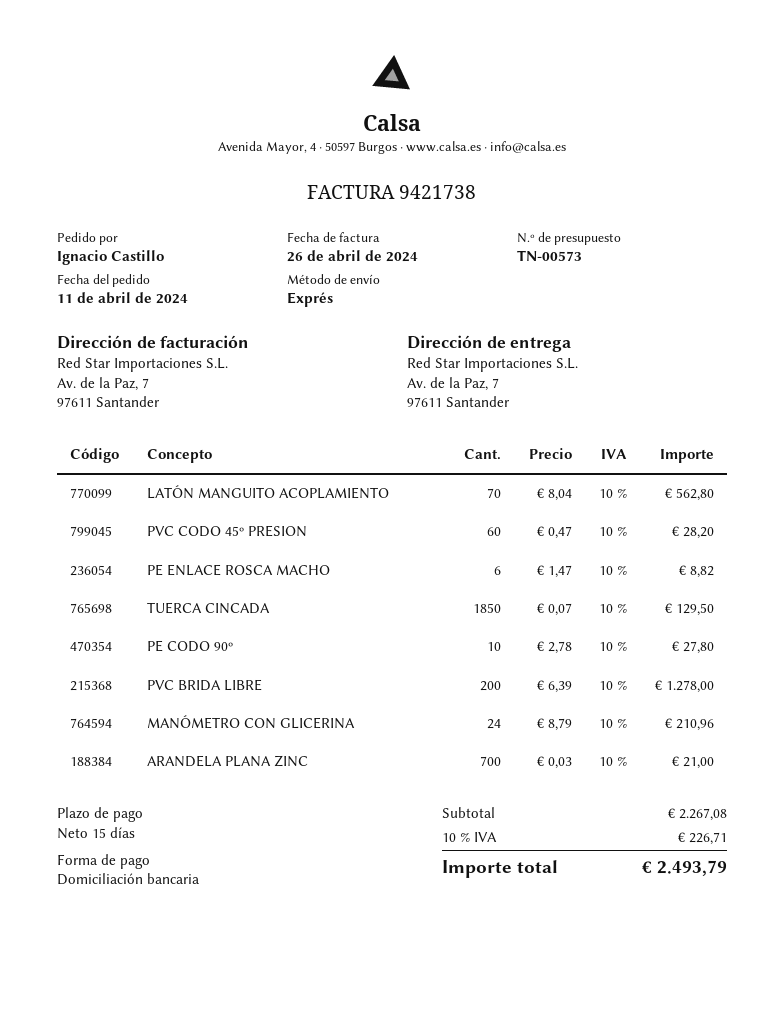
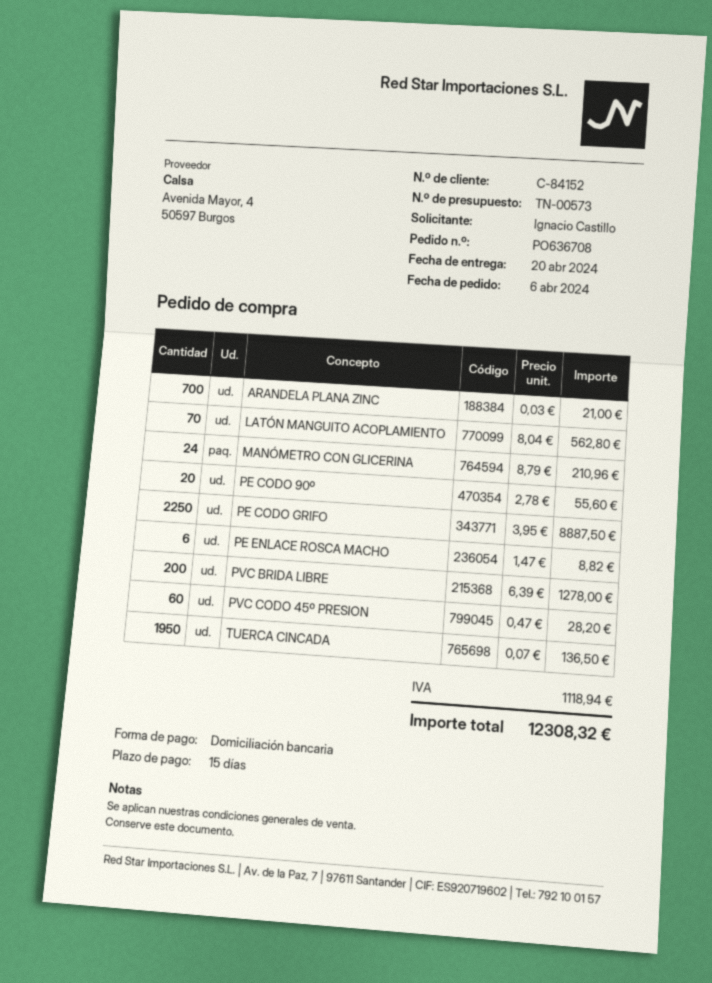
order date: 2024-04-11 -> 2024-04-06
TUERCA CINCADA: 1850 x 0.07 = 129.50 -> 1950 x 0.07 = 136.50
PE CODO 90º: 10 x 2.78 = 27.80 -> 20 x 2.78 = 55.60
PE CODO GRIFO: none -> 2250 x 3.95 = 8887.50
tax: 226.71 -> 1118.94
total: 2493.79 -> 12308.32

